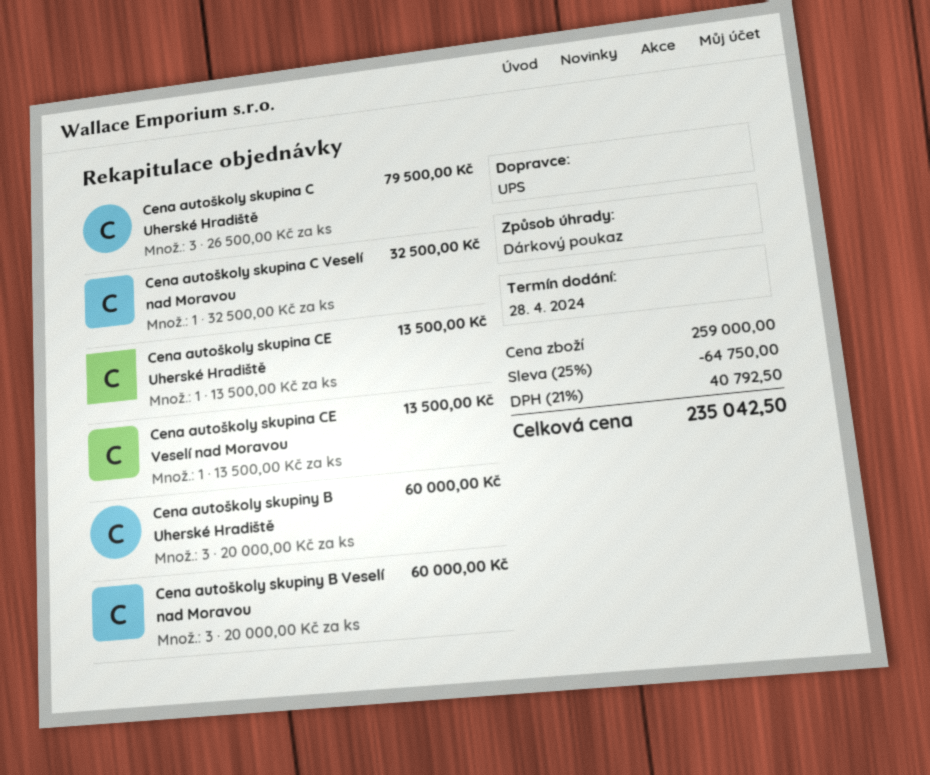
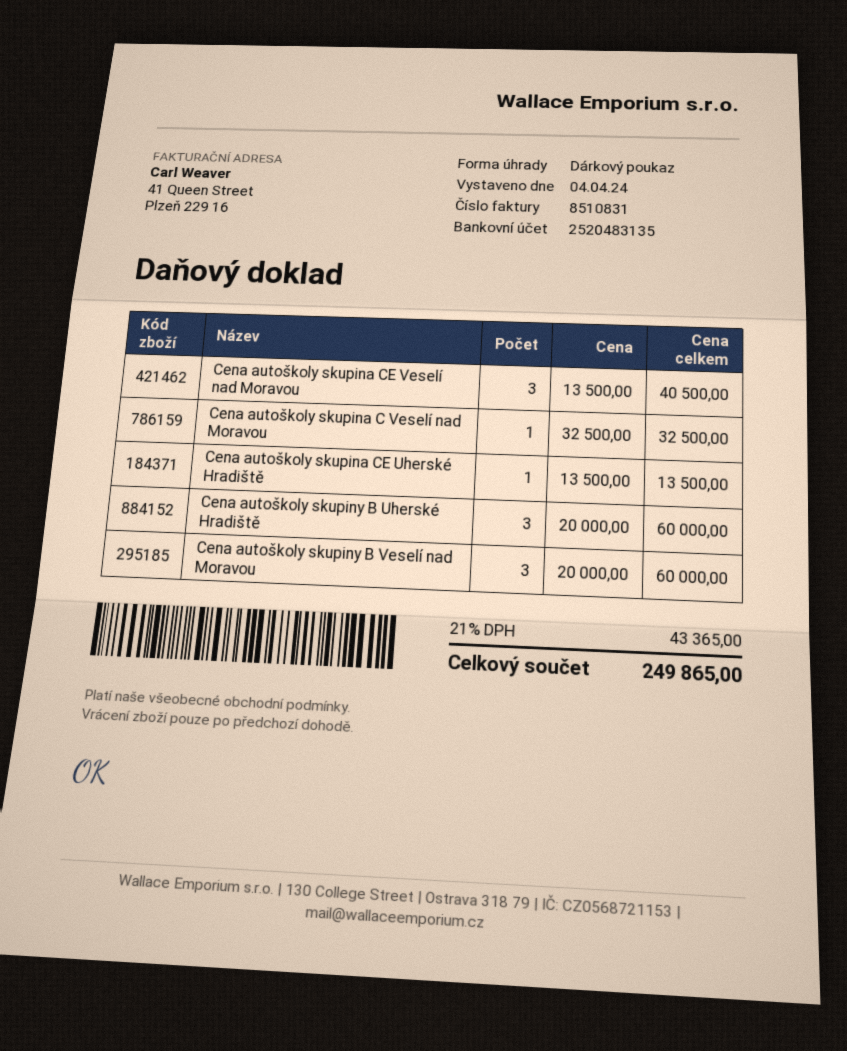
Cena autoškoly skupina C Uherské Hradiště: 3 x 26500.00 = 79500.00 -> none
Cena autoškoly skupina CE Veselí nad Moravou: 1 x 13500.00 = 13500.00 -> 3 x 13500.00 = 40500.00
discount: 25% = 64750.00 -> none
tax: 21% = 40792.50 -> 21% = 43365.00
total: 235042.50 -> 249865.00

